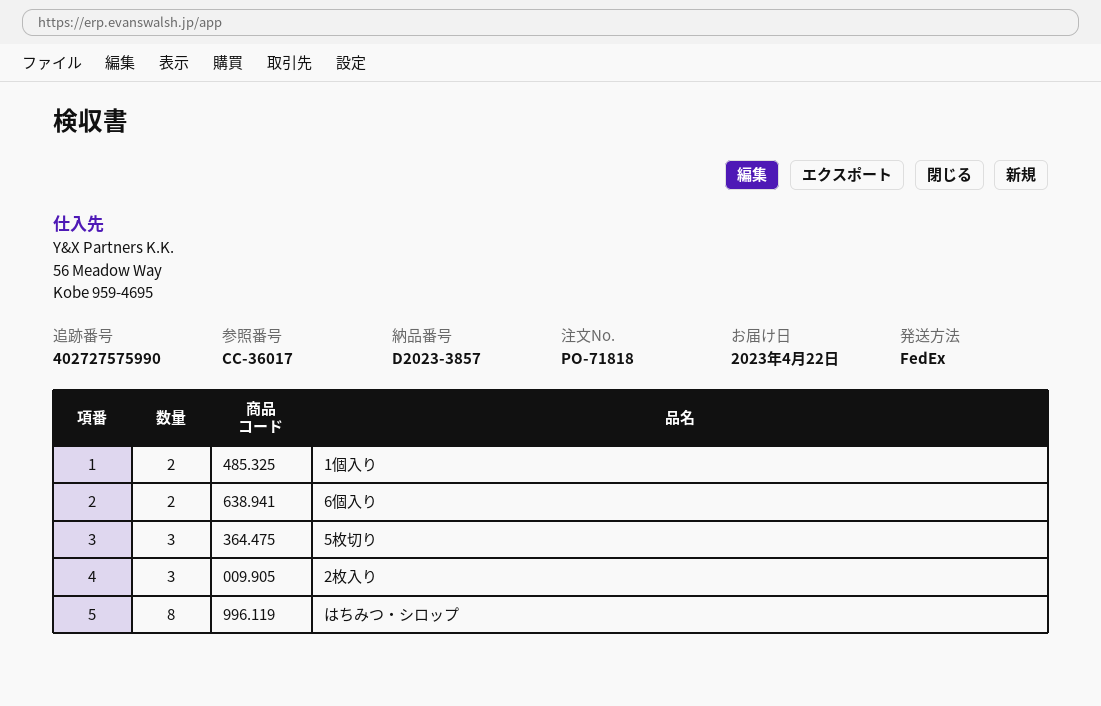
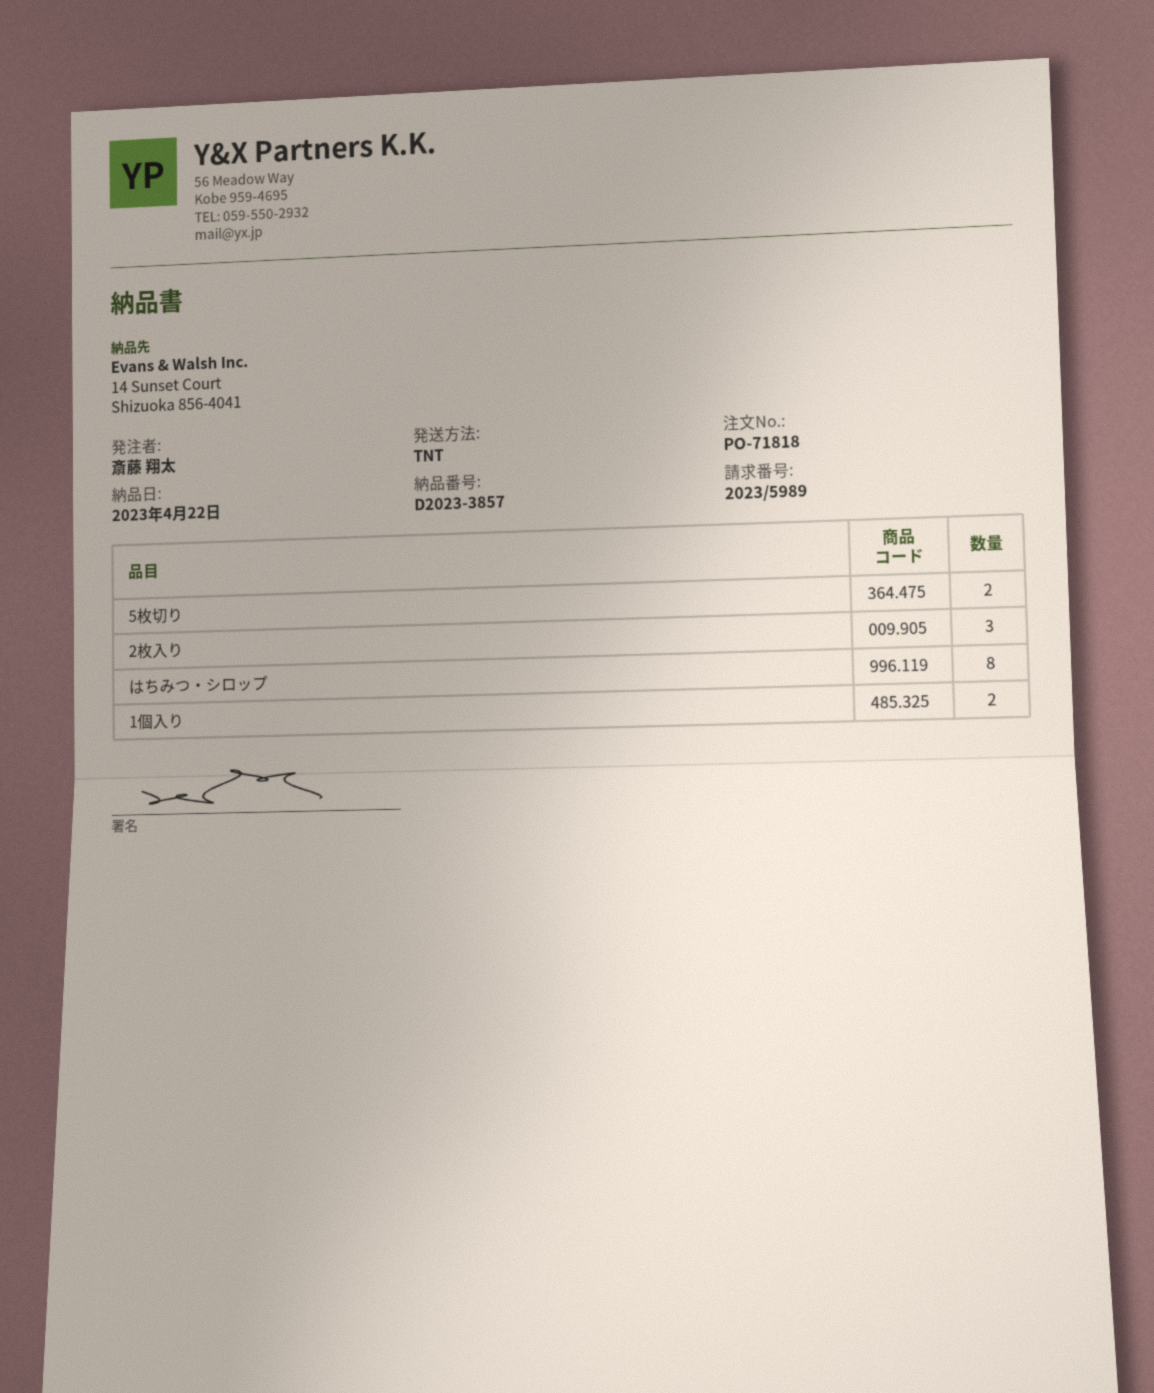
shipping method: FedEx -> TNT
6個入り: 2 -> none
5枚切り: 3 -> 2

